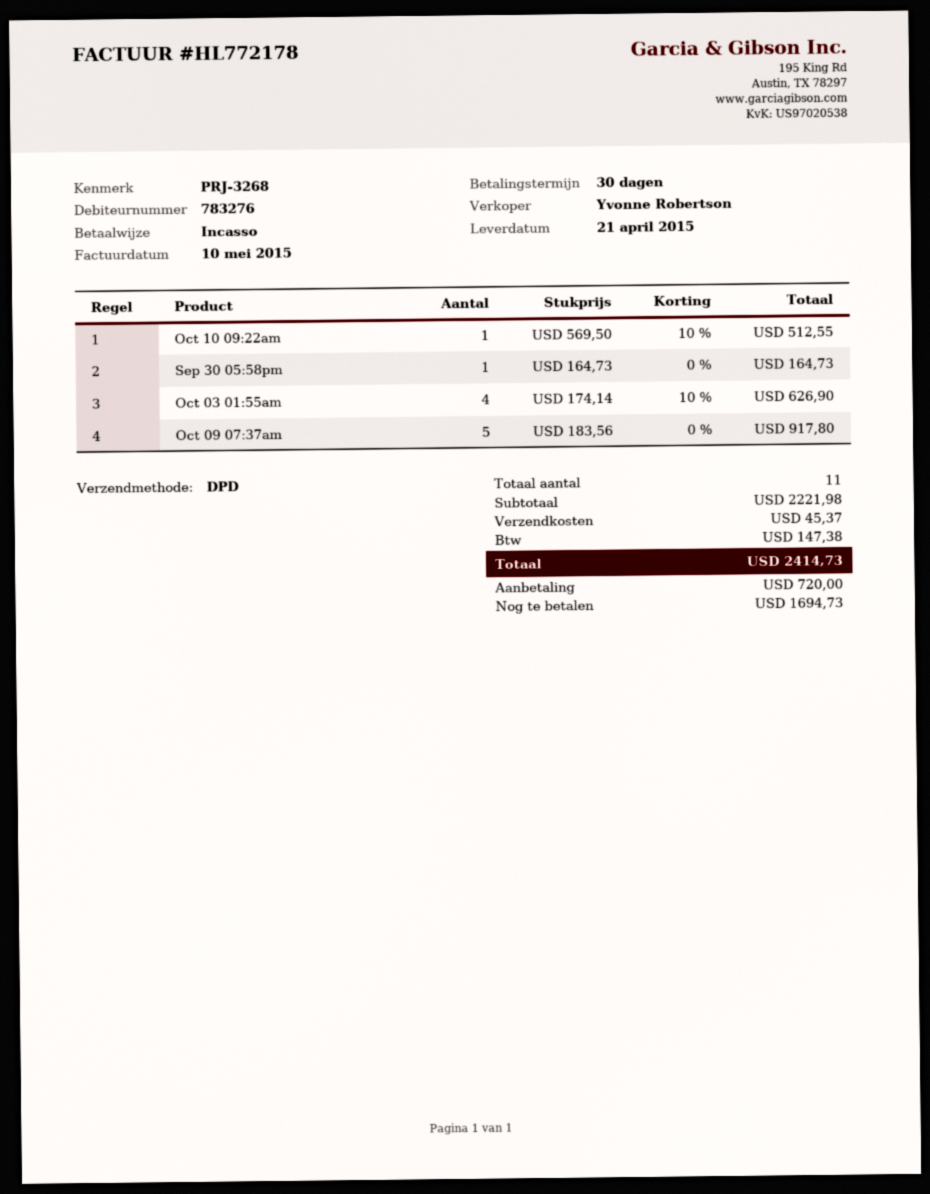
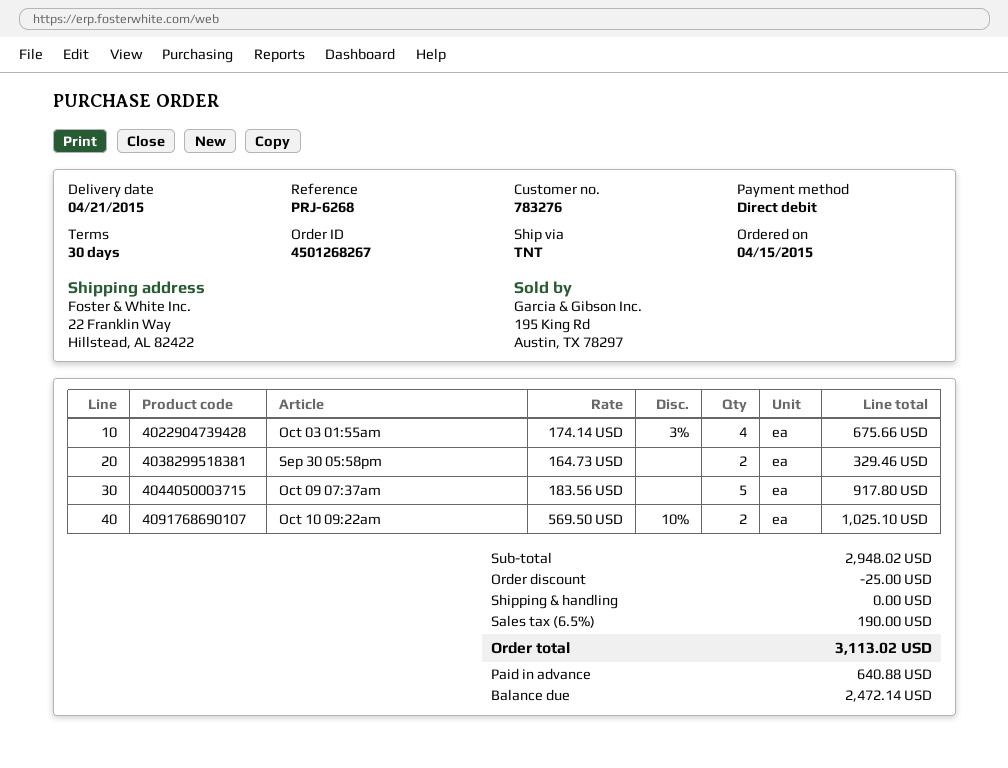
reference: PRJ-3268 -> PRJ-6268
shipping method: DPD -> TNT
Oct 10 09:22am: 1 x 569.50 - 10% = 512.55 -> 2 x 569.50 - 10% = 1025.10
Sep 30 05:58pm: 1 x 164.73 = 164.73 -> 2 x 164.73 = 329.46
Oct 03 01:55am: 4 x 174.14 - 10% = 626.90 -> 4 x 174.14 - 3% = 675.66
subtotal: 2221.98 -> 2948.02
discount: none -> 25.00
shipping: 45.37 -> 0.00
tax: 147.38 -> 190.00
total: 2414.73 -> 3113.02
deposit: 720.00 -> 640.88
balance: 1694.73 -> 2472.14

